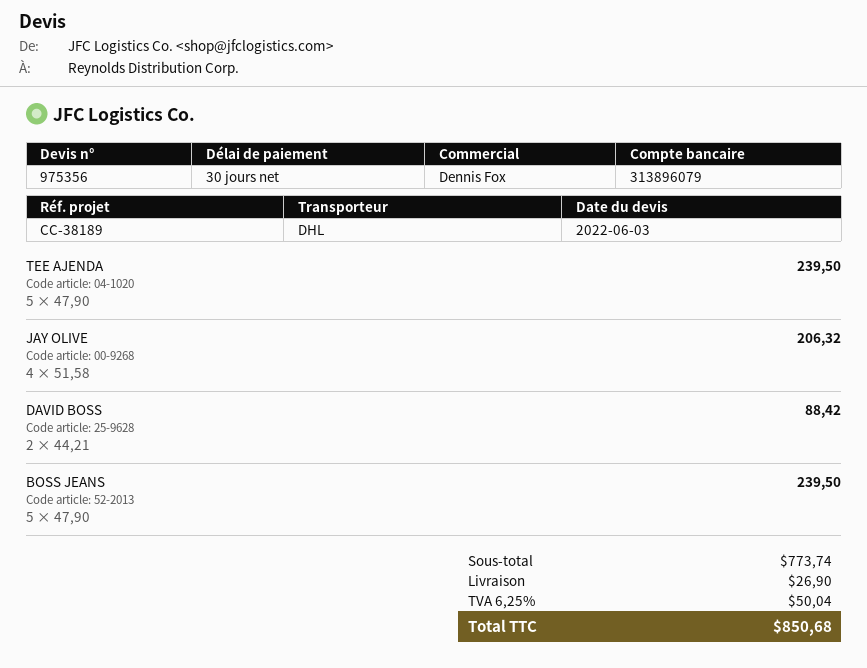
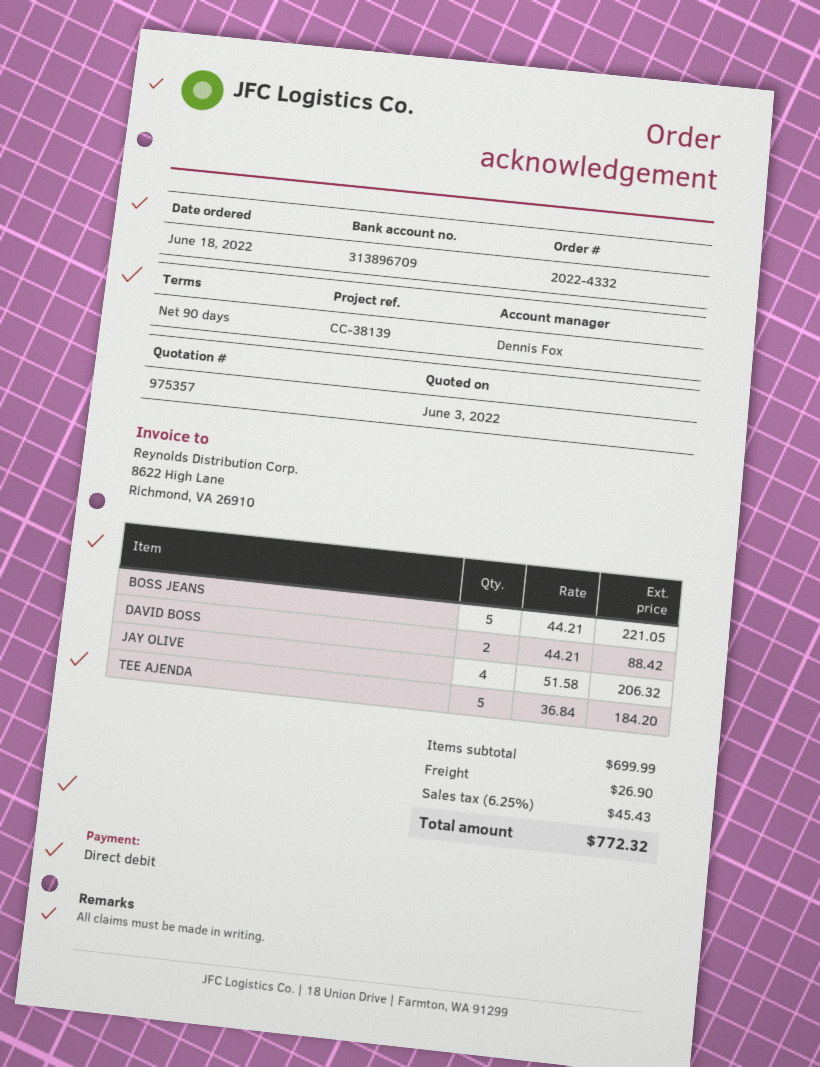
quote number: 975356 -> 975357
payment terms: 30 days -> 90 days
reference: CC-38189 -> CC-38139
bank account: 313896079 -> 313896709
TEE AJENDA: 5 x 47.90 = 239.50 -> 5 x 36.84 = 184.20
BOSS JEANS: 5 x 47.90 = 239.50 -> 5 x 44.21 = 221.05
subtotal: 773.74 -> 699.99
tax: 6.25% = 50.04 -> 6.25% = 45.43
total: 850.68 -> 772.32

